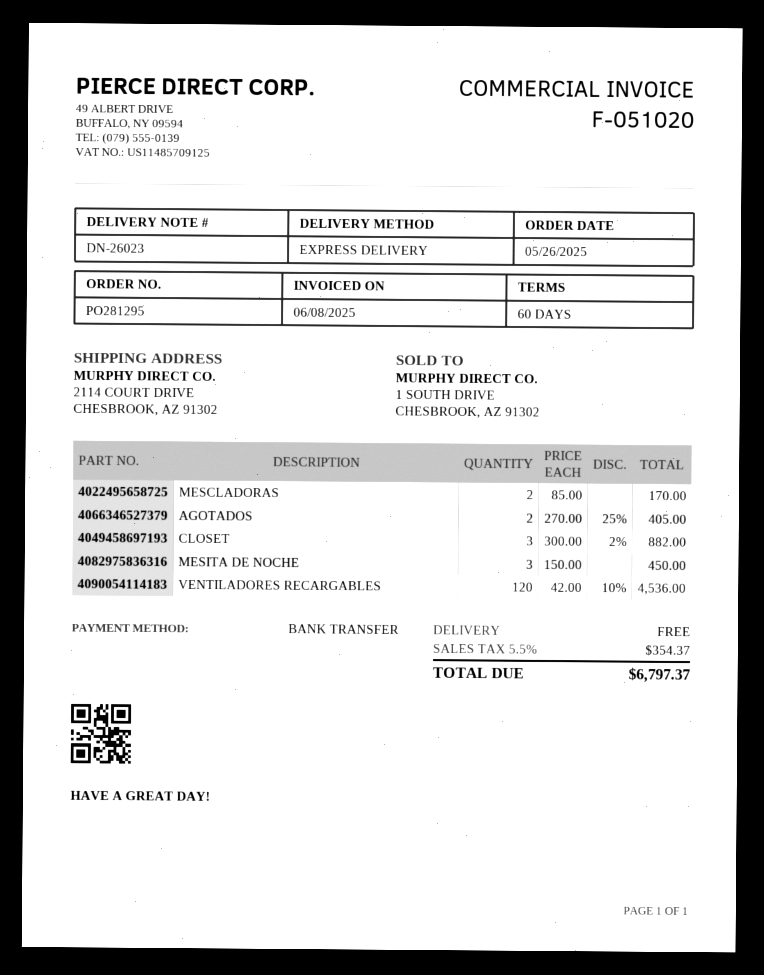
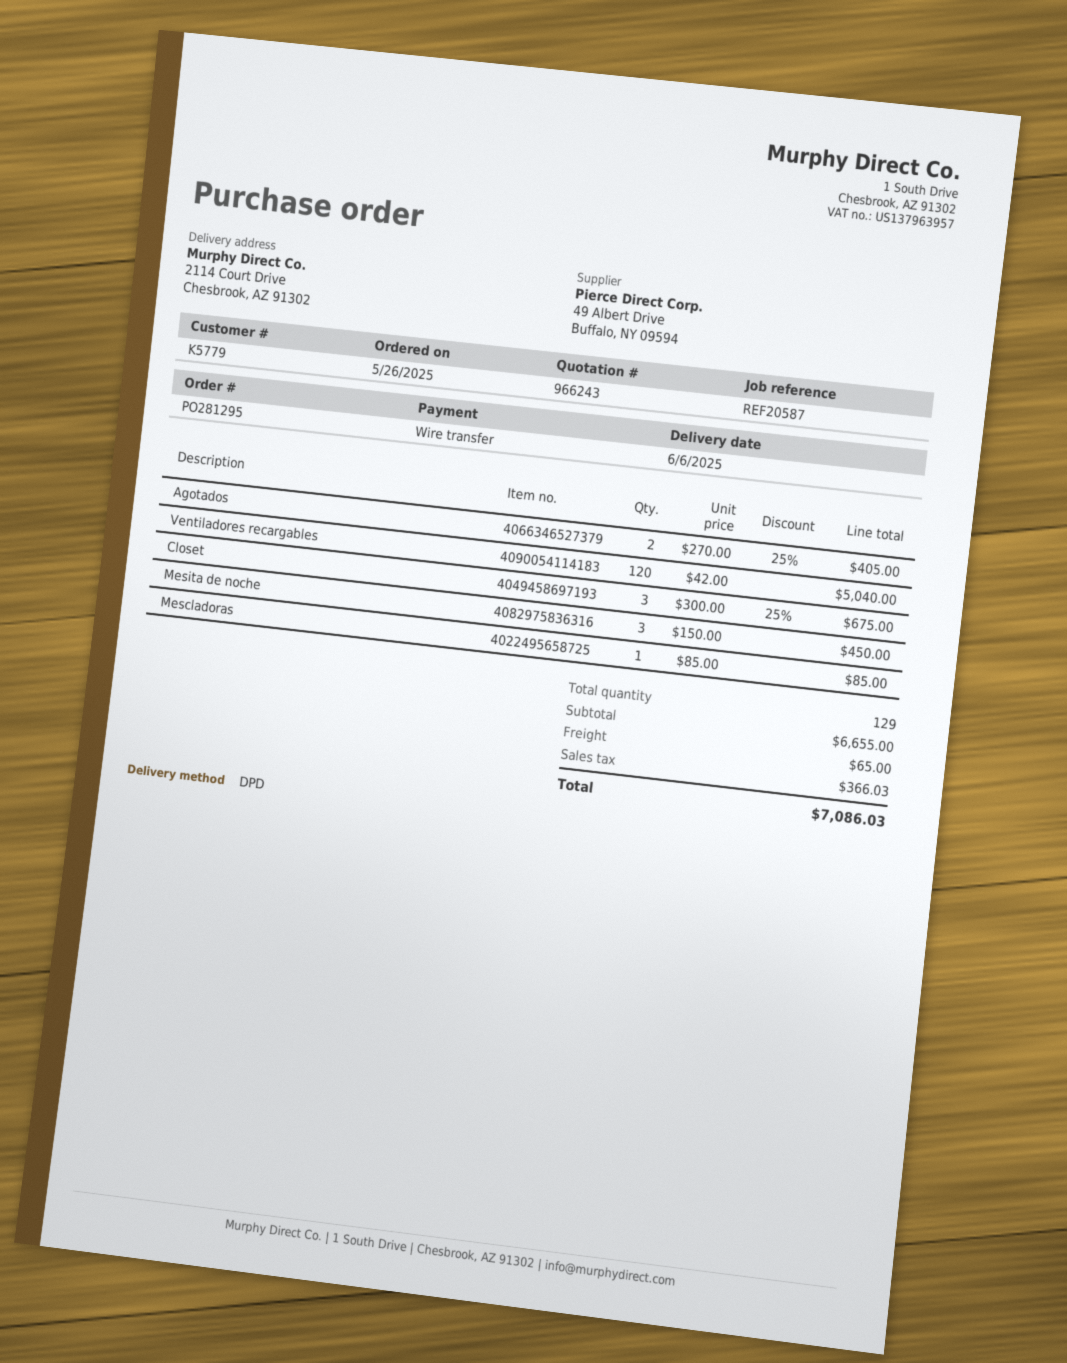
shipping method: express -> DPD
MESCLADORAS: 2 x 85.00 = 170.00 -> 1 x 85.00 = 85.00
CLOSET: 3 x 300.00 - 2% = 882.00 -> 3 x 300.00 - 25% = 675.00
VENTILADORES RECARGABLES: 120 x 42.00 - 10% = 4536.00 -> 120 x 42.00 = 5040.00
shipping: 0.00 -> 65.00
tax: 354.37 -> 366.03
total: 6797.37 -> 7086.03

